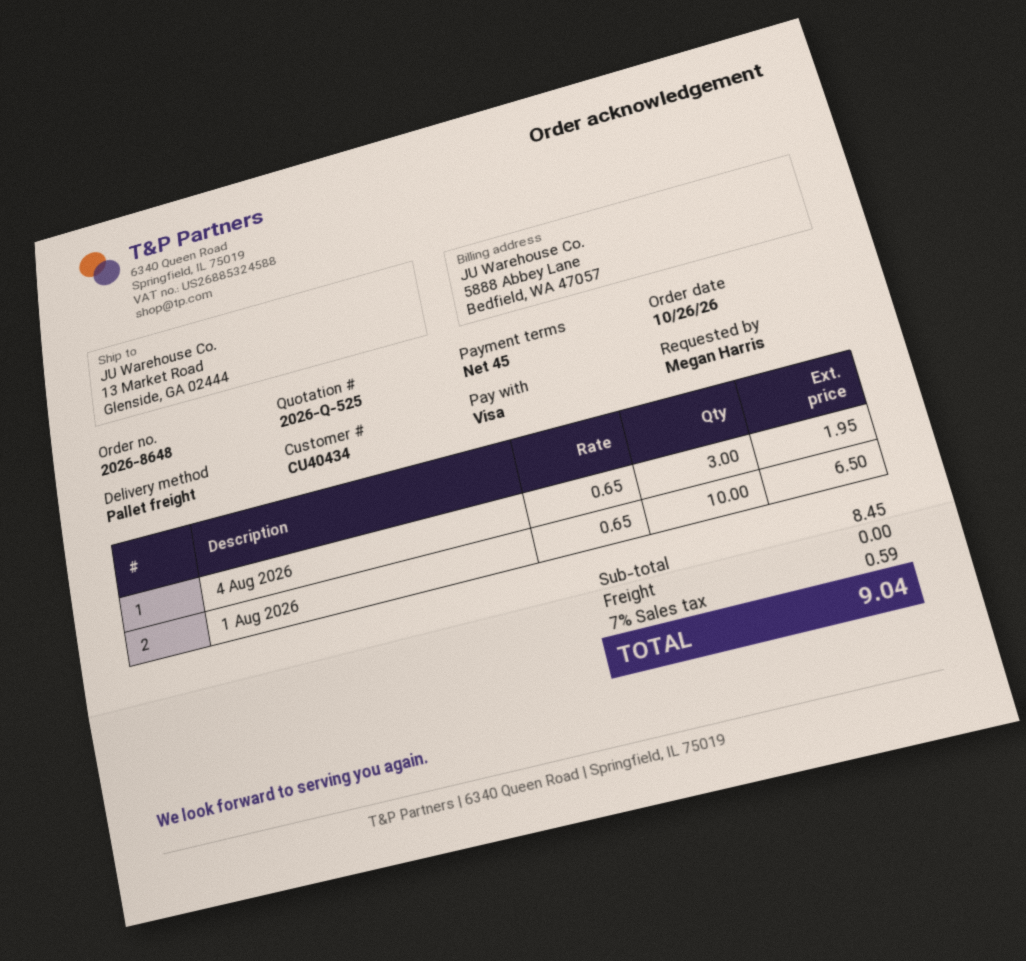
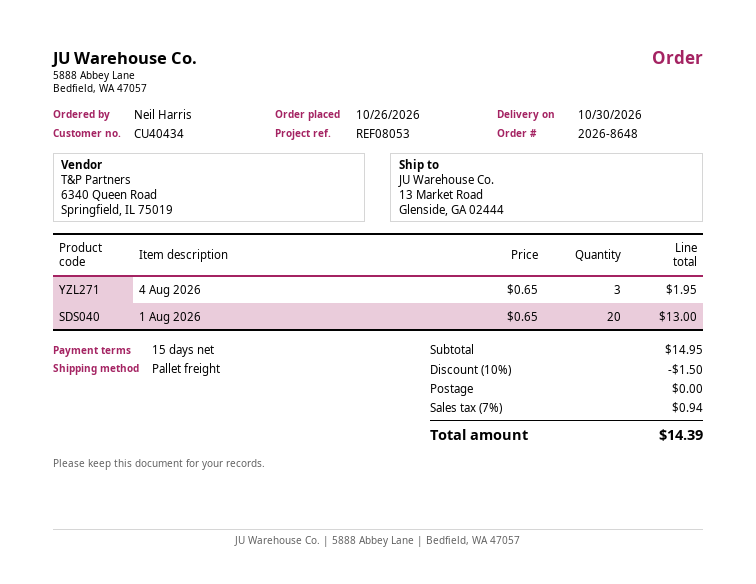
payment terms: 45 days -> 15 days
ordered by: Megan Harris -> Neil Harris
1 Aug 2026: 10 x 0.65 = 6.50 -> 20 x 0.65 = 13.00
subtotal: 8.45 -> 14.95
discount: none -> 10% = 1.50
tax: 7% = 0.59 -> 7% = 0.94
total: 9.04 -> 14.39

